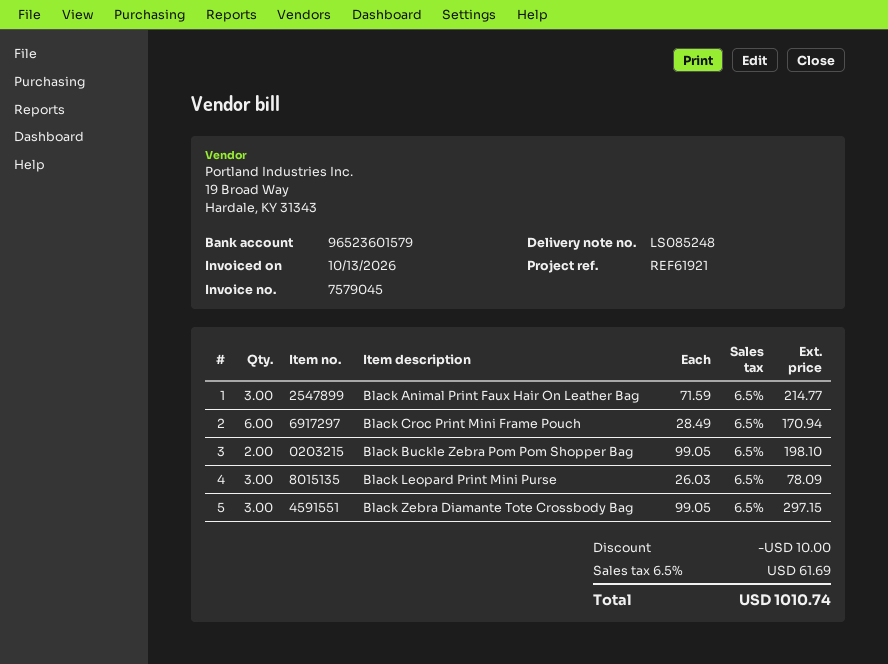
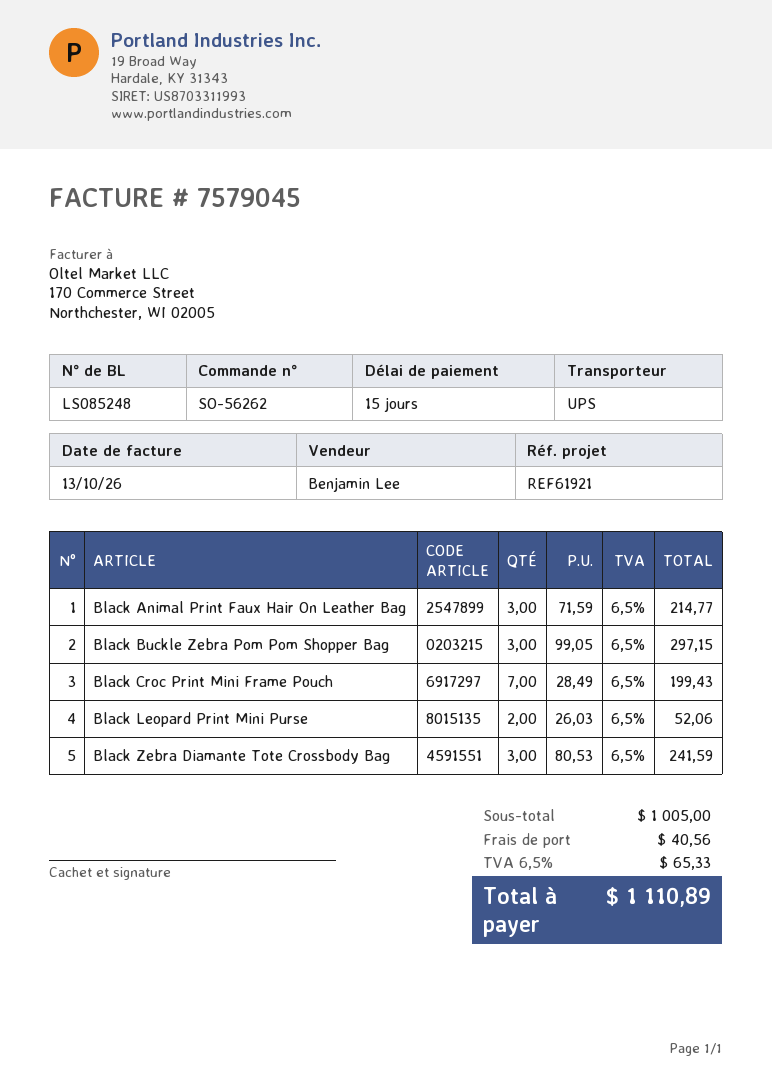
Black Croc Print Mini Frame Pouch: 6 x 28.49 = 170.94 -> 7 x 28.49 = 199.43
Black Buckle Zebra Pom Pom Shopper Bag: 2 x 99.05 = 198.10 -> 3 x 99.05 = 297.15
Black Leopard Print Mini Purse: 3 x 26.03 = 78.09 -> 2 x 26.03 = 52.06
Black Zebra Diamante Tote Crossbody Bag: 3 x 99.05 = 297.15 -> 3 x 80.53 = 241.59
discount: 10.00 -> none
shipping: none -> 40.56
tax: 6.5% = 61.69 -> 6.5% = 65.33
total: 1010.74 -> 1110.89

